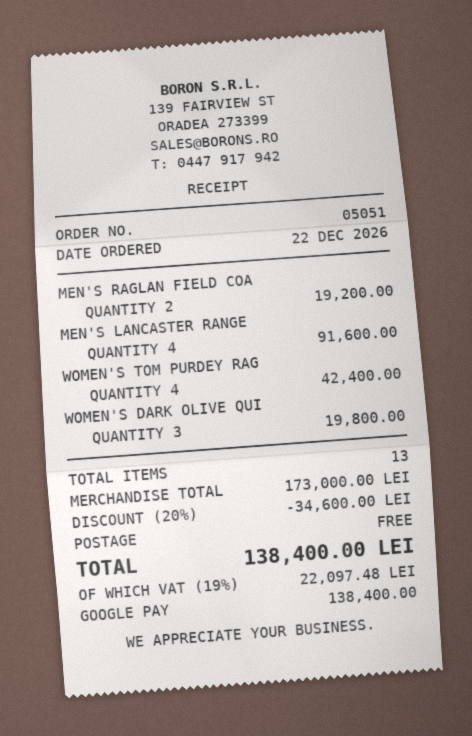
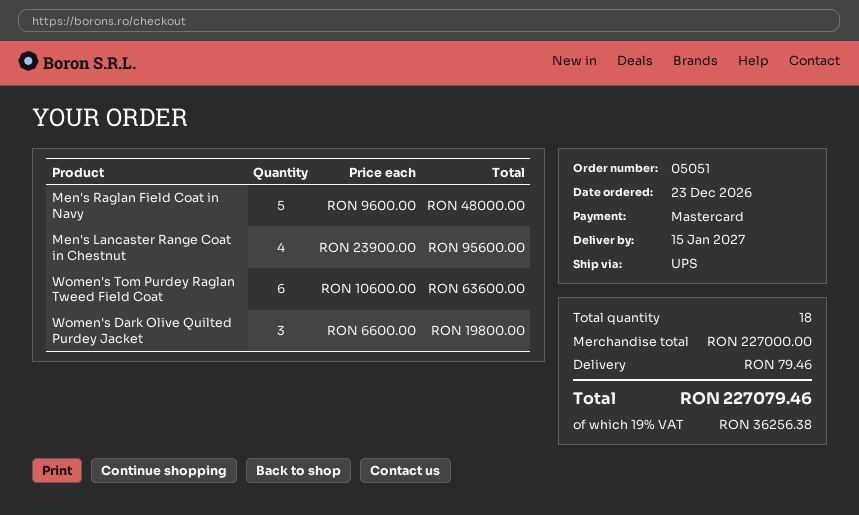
order date: 2026-12-22 -> 2026-12-23
payment method: Google Pay -> Mastercard
MEN'S RAGLAN FIELD COA: 2 for 19200.00 -> 5 for 48000.00
MEN'S LANCASTER RANGE: 4 for 91600.00 -> 4 for 95600.00
WOMEN'S TOM PURDEY RAG: 4 for 42400.00 -> 6 for 63600.00
total quantity: 13 -> 18
subtotal: 173000.00 -> 227000.00
discount: 20% = 34600.00 -> none
shipping: 0.00 -> 79.46
tax: 19% = 22097.48 -> 19% = 36256.38
total: 138400.00 -> 227079.46

